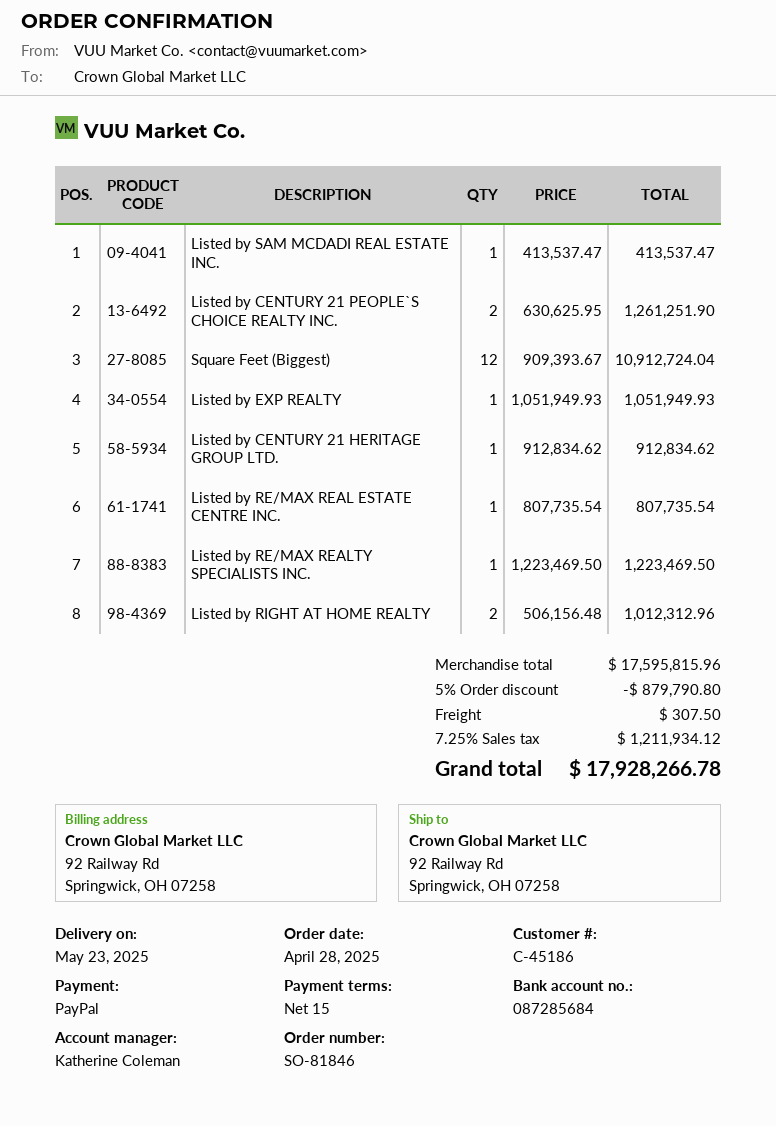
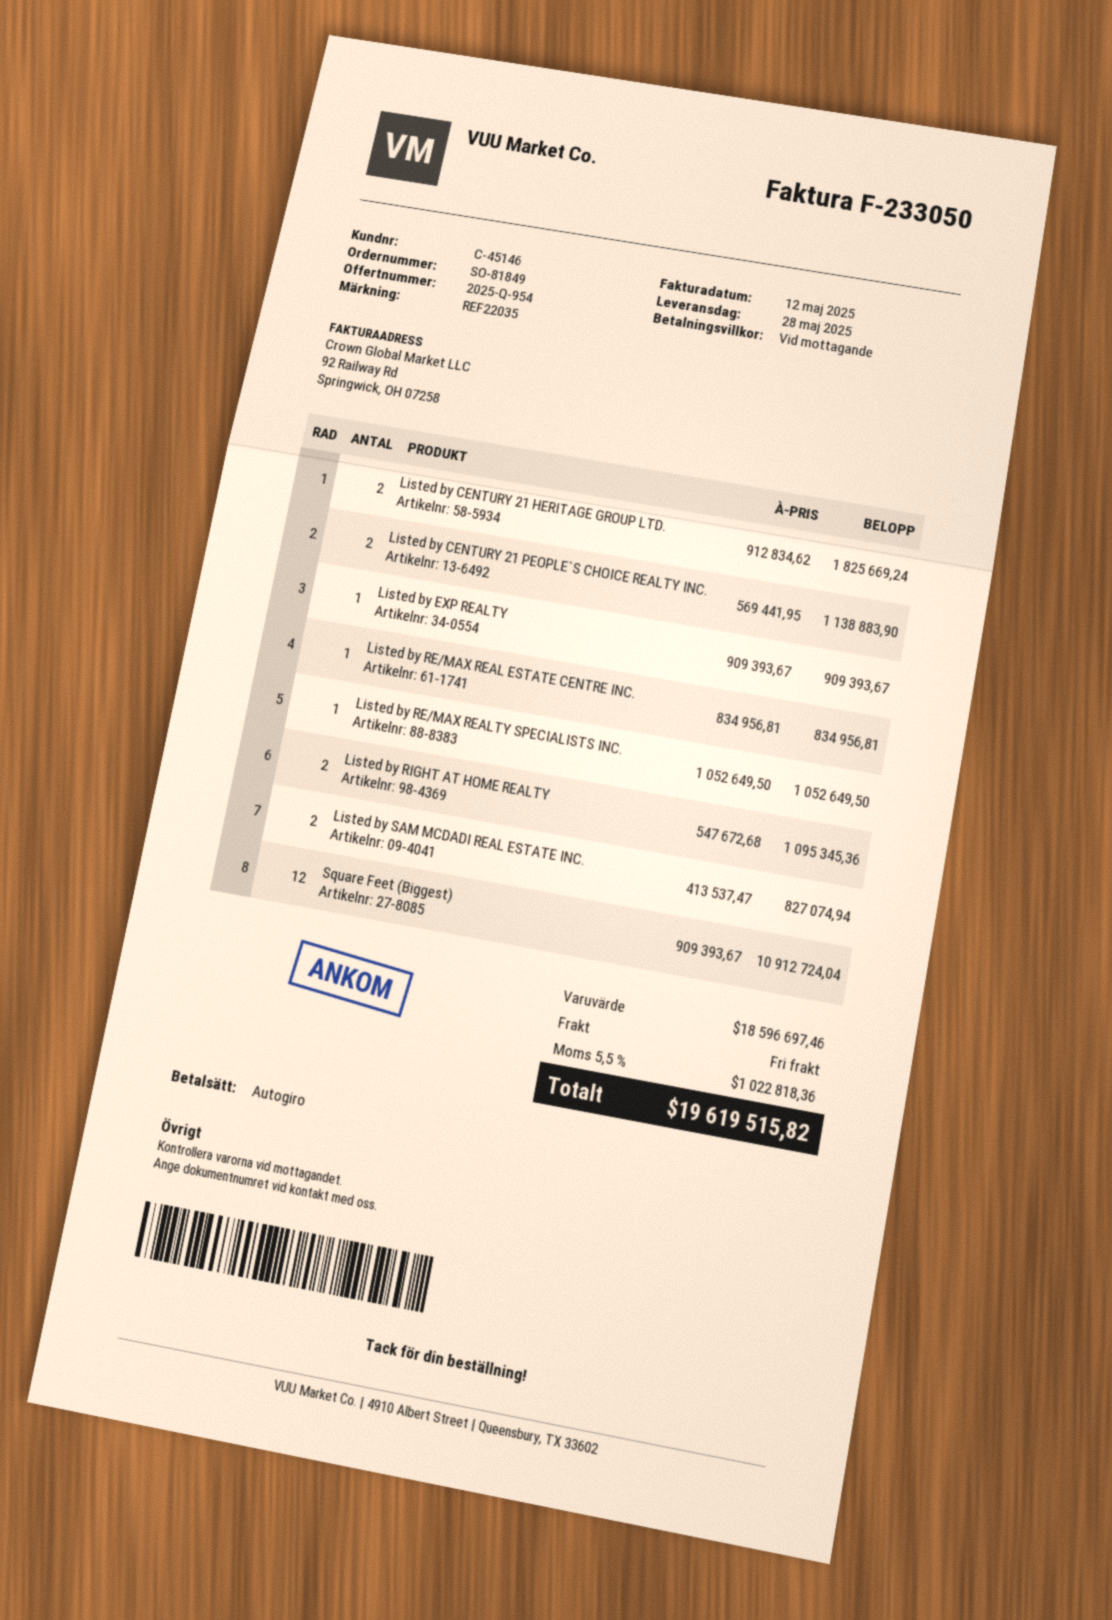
order number: SO-81846 -> SO-81849
delivery date: 2025-05-23 -> 2025-05-28
payment terms: 15 days -> on receipt
customer number: C-45186 -> C-45146
payment method: PayPal -> direct debit
Listed by SAM MCDADI REAL ESTATE INC.: 1 x 413537.47 = 413537.47 -> 2 x 413537.47 = 827074.94
Listed by CENTURY 21 PEOPLE`S CHOICE REALTY INC.: 2 x 630625.95 = 1261251.90 -> 2 x 569441.95 = 1138883.90
Listed by EXP REALTY: 1 x 1051949.93 = 1051949.93 -> 1 x 909393.67 = 909393.67
Listed by CENTURY 21 HERITAGE GROUP LTD.: 1 x 912834.62 = 912834.62 -> 2 x 912834.62 = 1825669.24
Listed by RE/MAX REAL ESTATE CENTRE INC.: 1 x 807735.54 = 807735.54 -> 1 x 834956.81 = 834956.81
Listed by RE/MAX REALTY SPECIALISTS INC.: 1 x 1223469.50 = 1223469.50 -> 1 x 1052649.50 = 1052649.50
Listed by RIGHT AT HOME REALTY: 2 x 506156.48 = 1012312.96 -> 2 x 547672.68 = 1095345.36
subtotal: 17595815.96 -> 18596697.46
discount: 5% = 879790.80 -> none
shipping: 307.50 -> 0.00
tax: 7.25% = 1211934.12 -> 5.5% = 1022818.36
total: 17928266.78 -> 19619515.82

